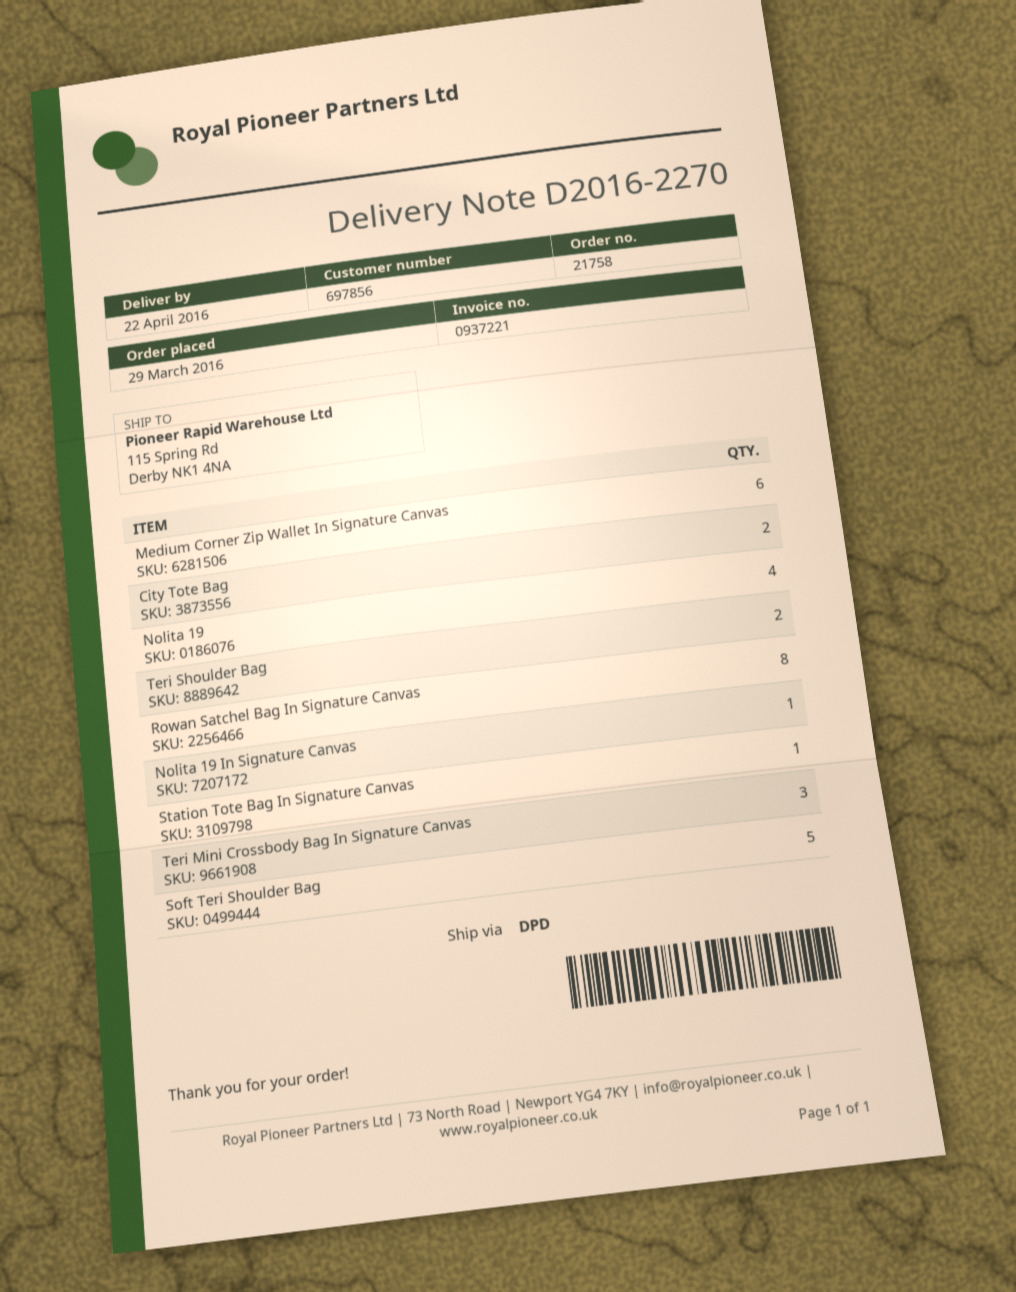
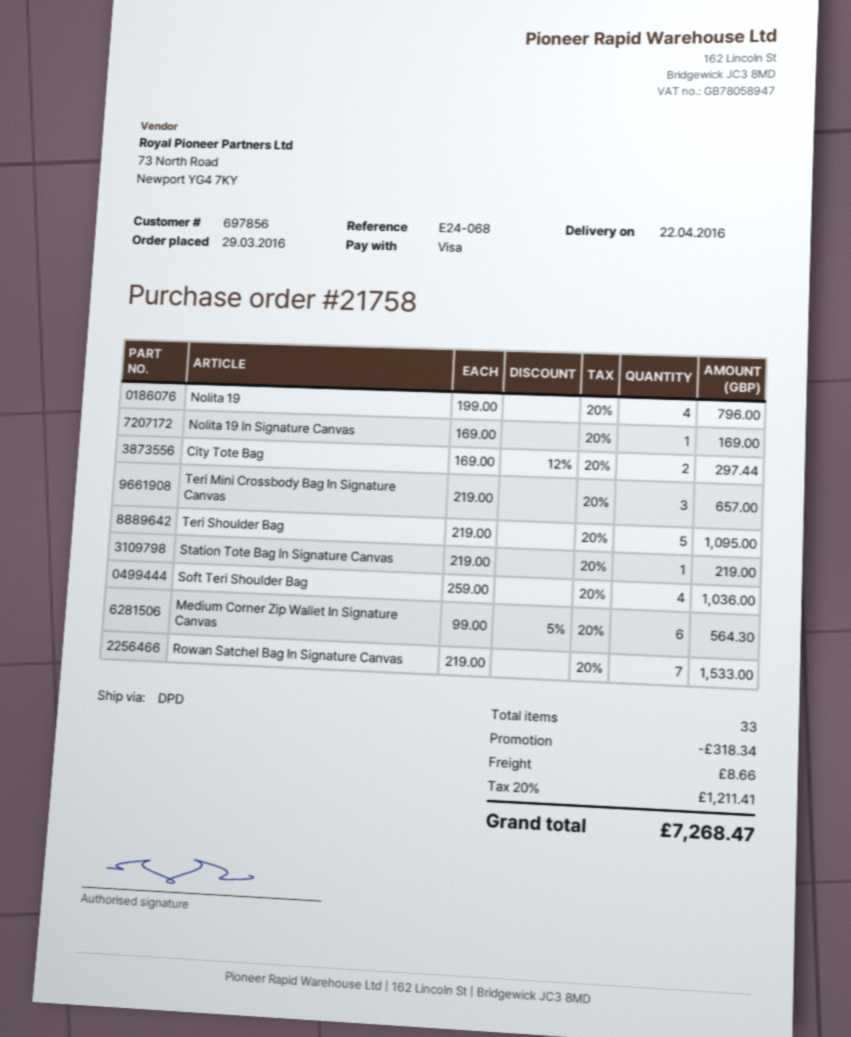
Teri Shoulder Bag: 2 -> 5
Rowan Satchel Bag In Signature Canvas: 8 -> 7
Soft Teri Shoulder Bag: 5 -> 4

